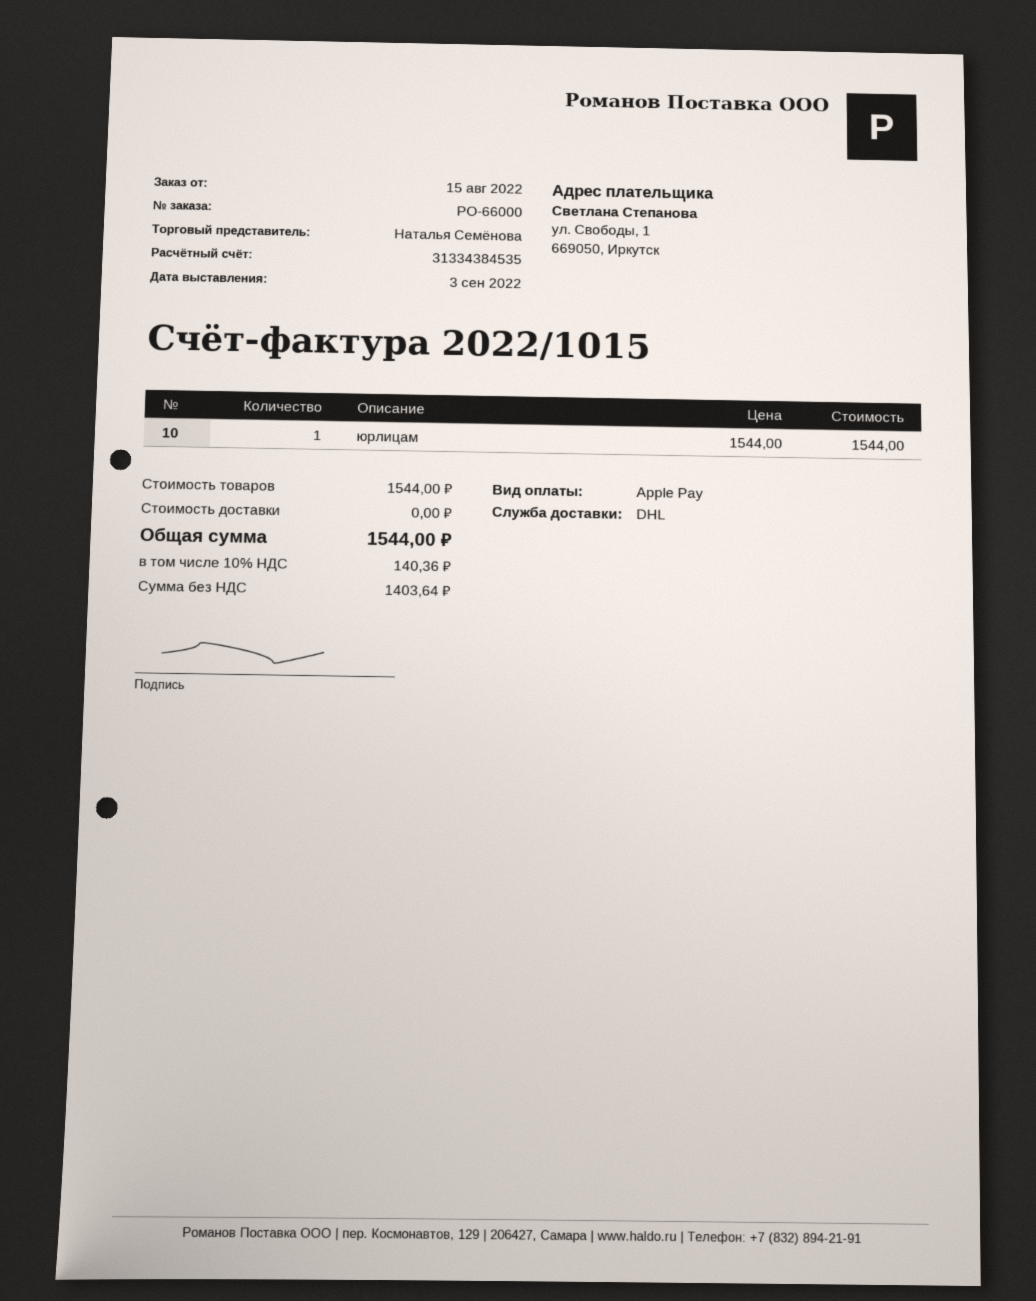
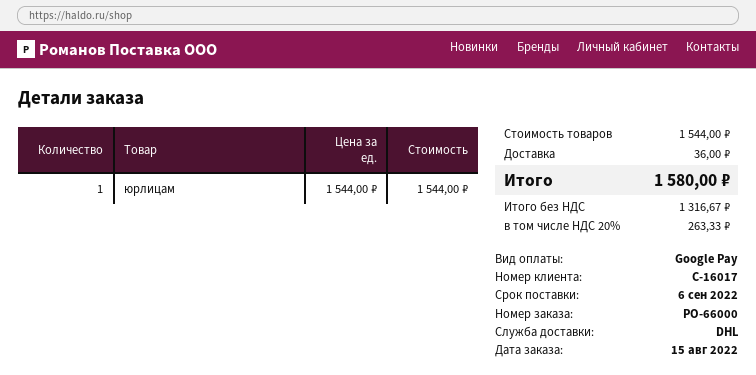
payment method: Apple Pay -> Google Pay
shipping: 0.00 -> 36.00
net: 1403.64 -> 1316.67
tax: 10% = 140.36 -> 20% = 263.33
total: 1544.00 -> 1580.00

